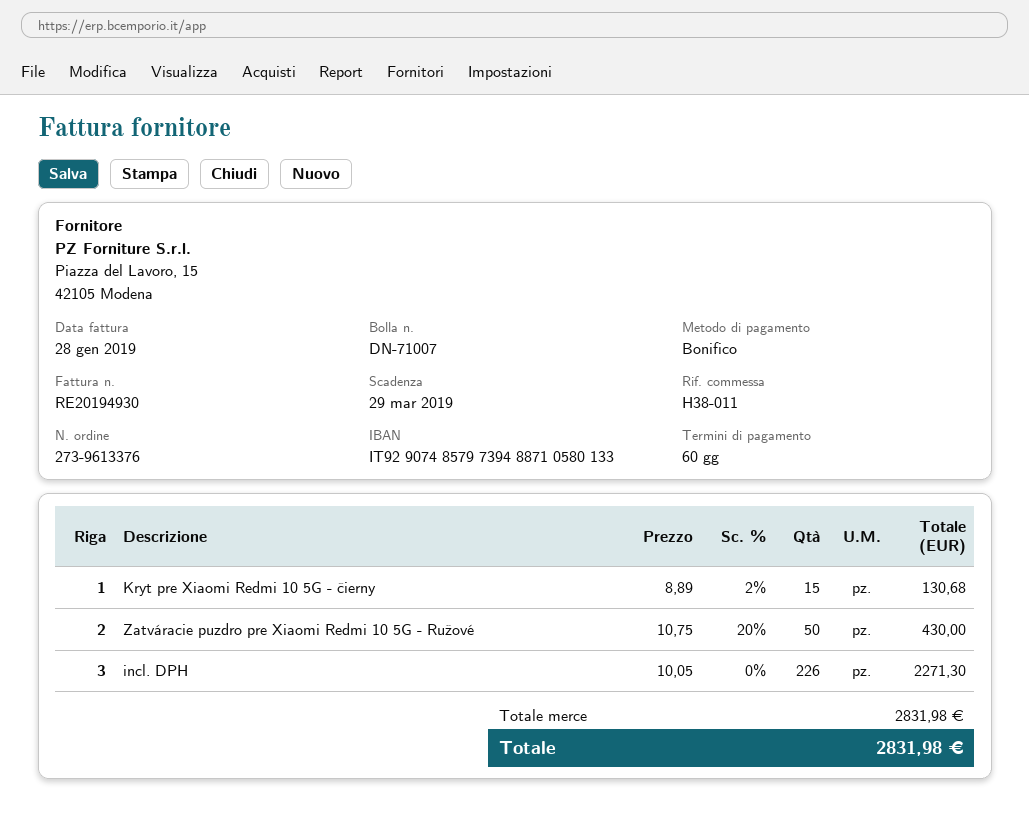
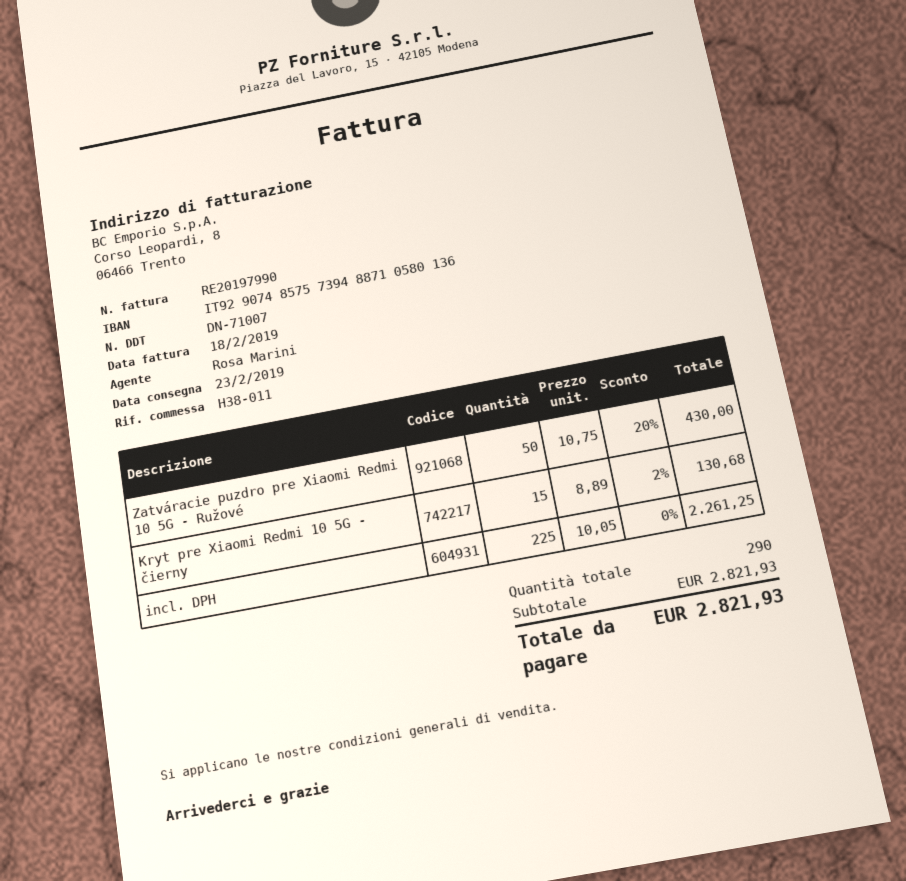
invoice number: RE20194930 -> RE20197990
invoice date: 2019-01-28 -> 2019-02-18
bank account: IT9290748579739488710580133 -> IT9290748575739488710580136
incl. DPH: 226 x 10.05 = 2271.30 -> 225 x 10.05 = 2261.25
subtotal: 2831.98 -> 2821.93
total: 2831.98 -> 2821.93

